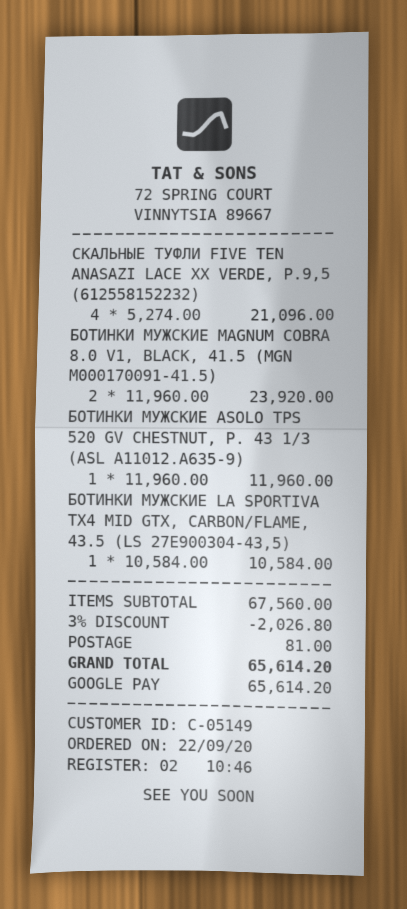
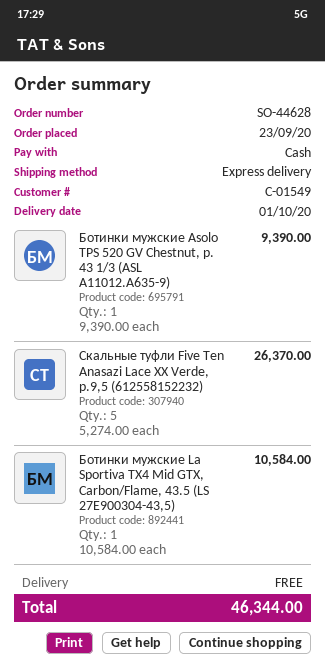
order date: 2020-09-22 -> 2020-09-23
customer number: C-05149 -> C-01549
payment method: Google Pay -> cash
СКАЛЬНЫЕ ТУФЛИ FIVE TEN ANASAZI LACE XX VERDE, Р.9,5 (612558152232): 4 x 5274.00 = 21096.00 -> 5 x 5274.00 = 26370.00
БОТИНКИ МУЖСКИЕ MAGNUM COBRA 8.0 V1, BLACK, 41.5 (MGN M000170091-41.5): 2 x 11960.00 = 23920.00 -> none
БОТИНКИ МУЖСКИЕ ASOLO TPS 520 GV CHESTNUT, Р. 43 1/3 (ASL A11012.A635-9): 1 x 11960.00 = 11960.00 -> 1 x 9390.00 = 9390.00
discount: 3% = 2026.80 -> none
shipping: 81.00 -> 0.00
total: 65614.20 -> 46344.00

